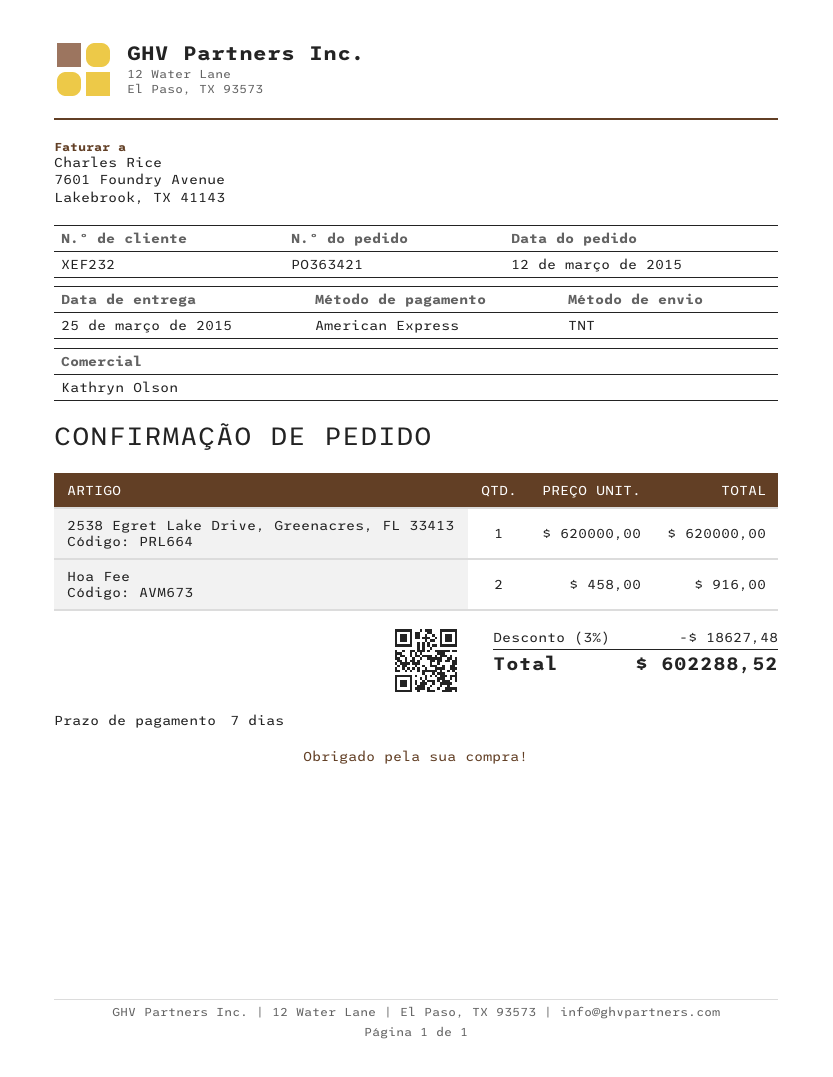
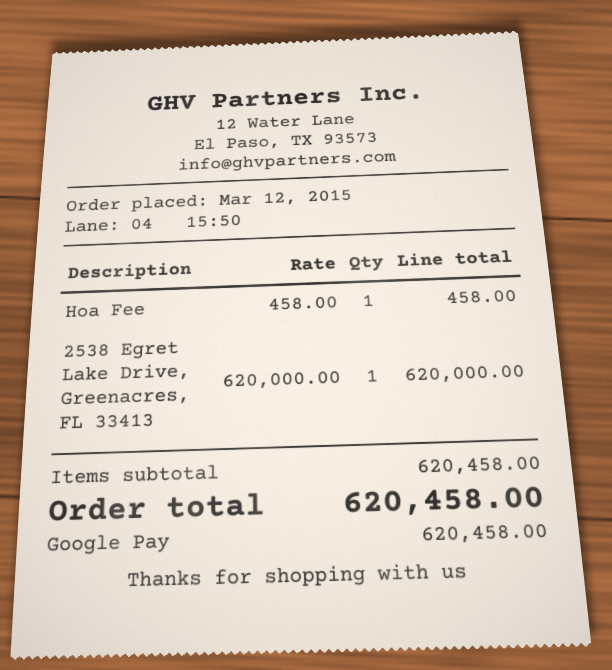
payment method: American Express -> Google Pay
Hoa Fee: 2 x 458.00 = 916.00 -> 1 x 458.00 = 458.00
discount: 3% = 18627.48 -> none
total: 602288.52 -> 620458.00

